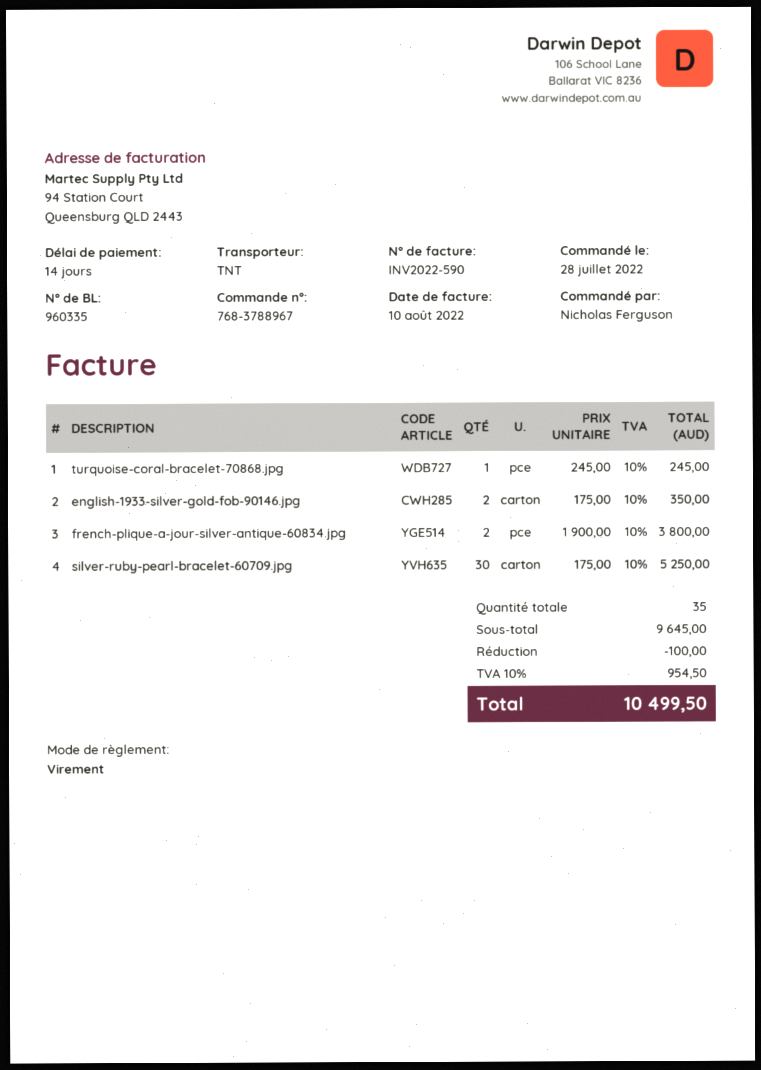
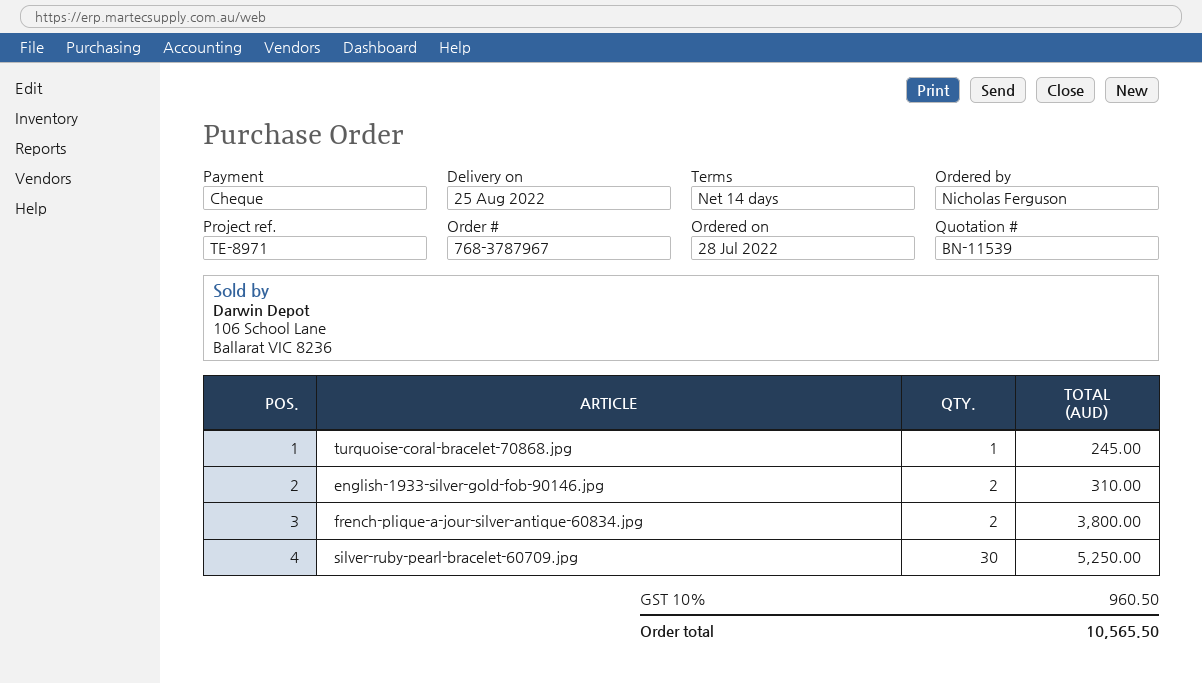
order number: 768-3788967 -> 768-3787967
payment method: bank transfer -> cheque
english-1933-silver-gold-fob-90146.jpg: 2 for 350.00 -> 2 for 310.00
discount: 100.00 -> none
tax: 10% = 954.50 -> 10% = 960.50
total: 10499.50 -> 10565.50

